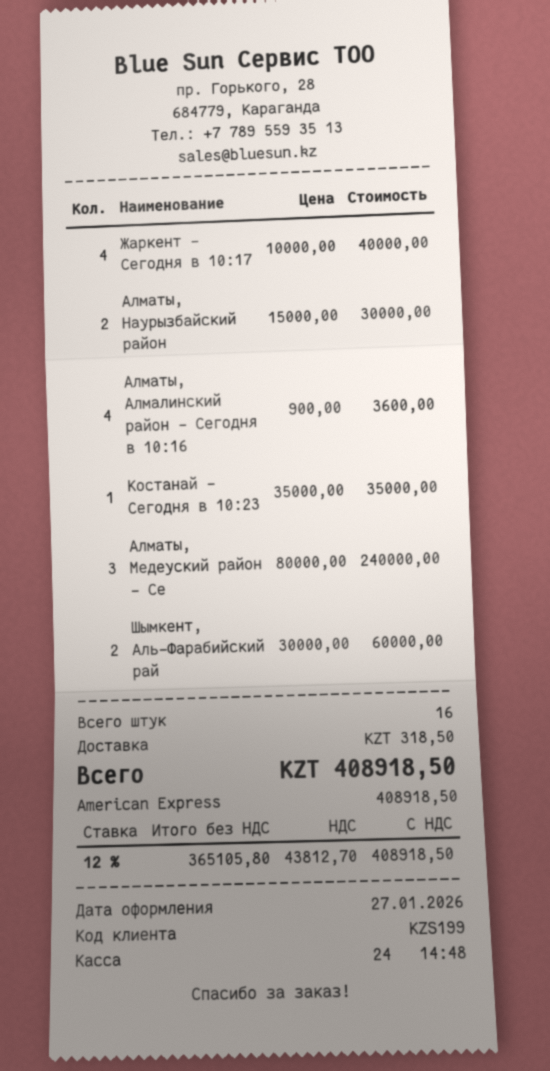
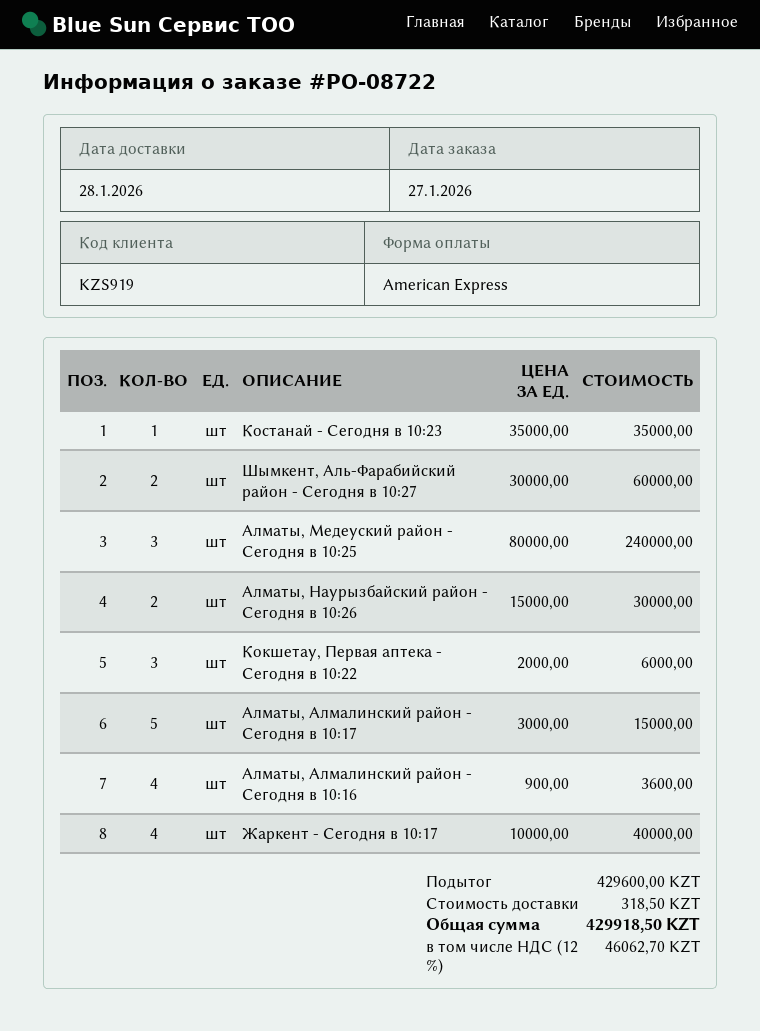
customer number: KZS199 -> KZS919
Кокшетау, Первая аптека - Сегодня в 10:22: none -> 3 x 2000.00 = 6000.00
Алматы, Алмалинский район - Сегодня в 10:17: none -> 5 x 3000.00 = 15000.00
tax: 12% = 43812.70 -> 12% = 46062.70
total: 408918.50 -> 429918.50

